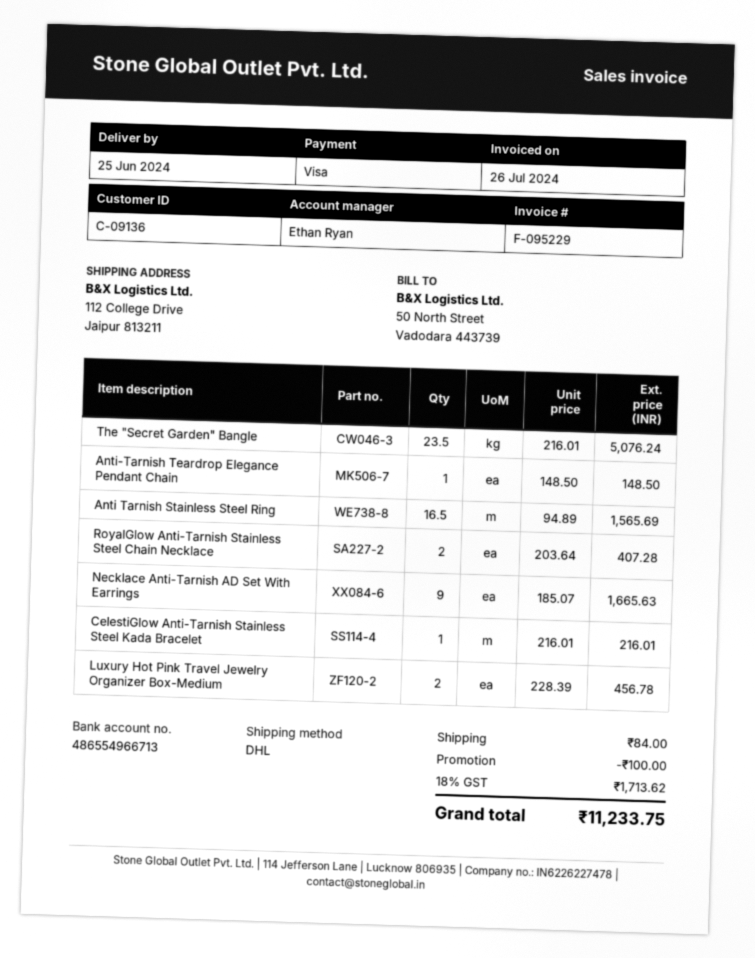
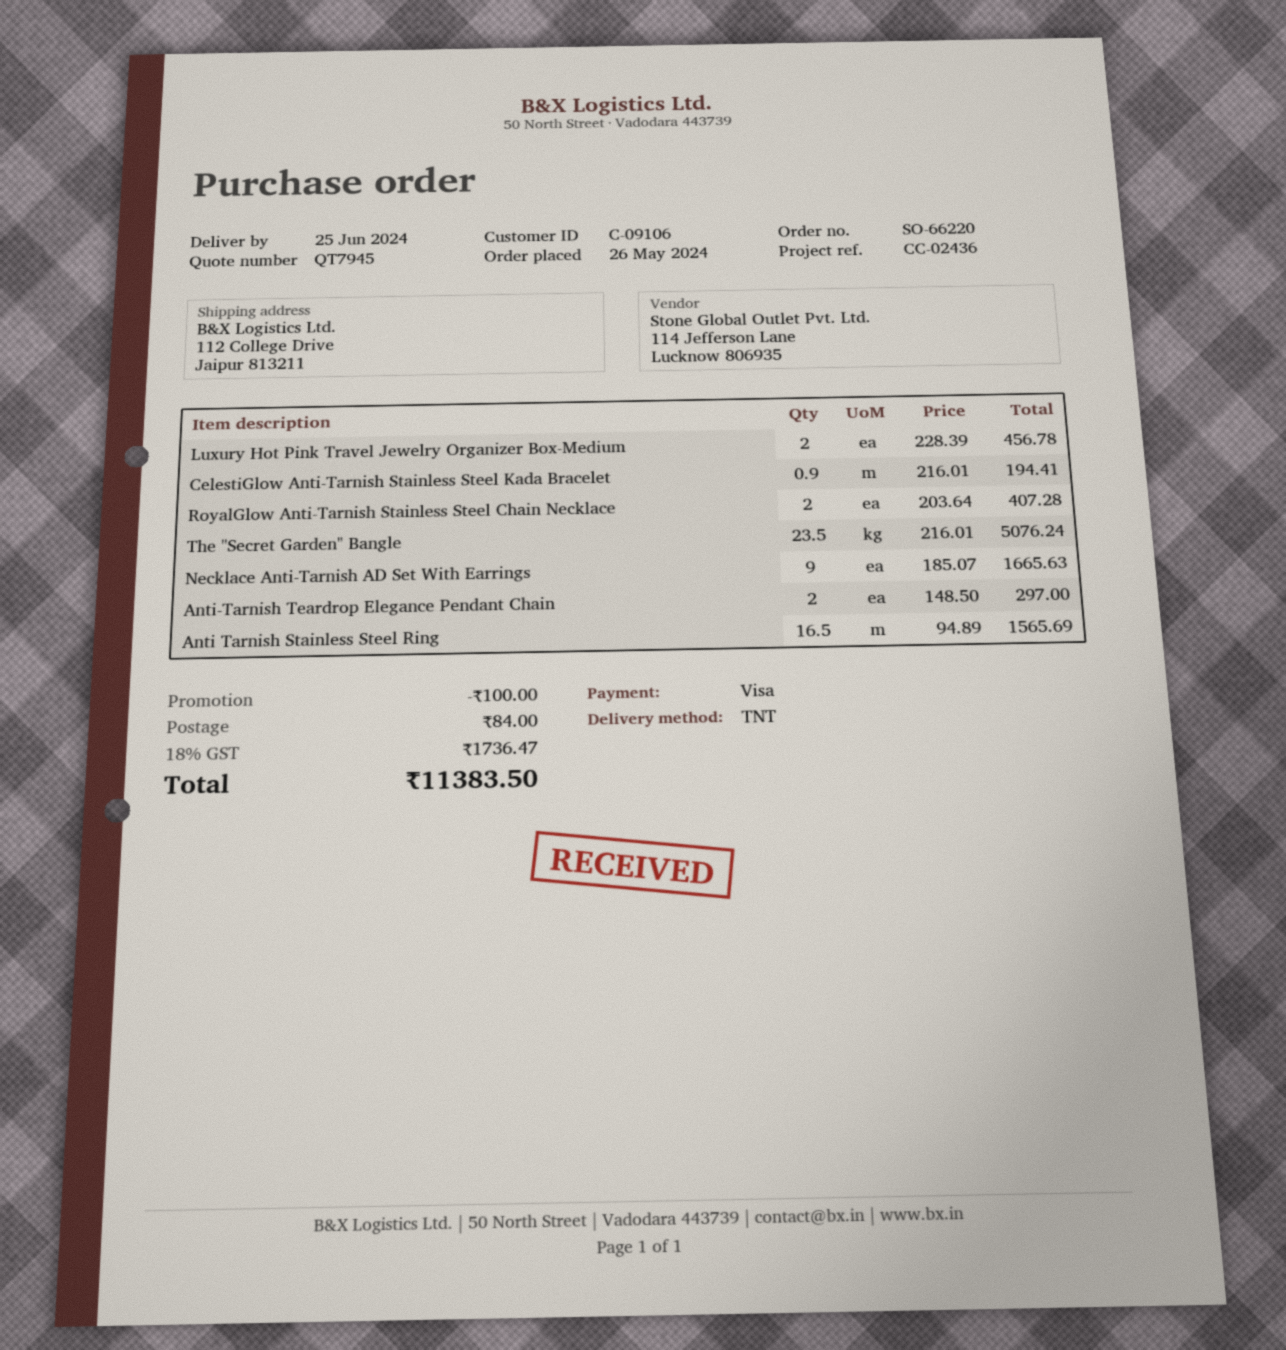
customer number: C-09136 -> C-09106
shipping method: DHL -> TNT
Anti-Tarnish Teardrop Elegance Pendant Chain: 1 x 148.50 = 148.50 -> 2 x 148.50 = 297.00
CelestiGlow Anti-Tarnish Stainless Steel Kada Bracelet: 1 x 216.01 = 216.01 -> 0.9 x 216.01 = 194.41
tax: 18% = 1713.62 -> 18% = 1736.47
total: 11233.75 -> 11383.50

